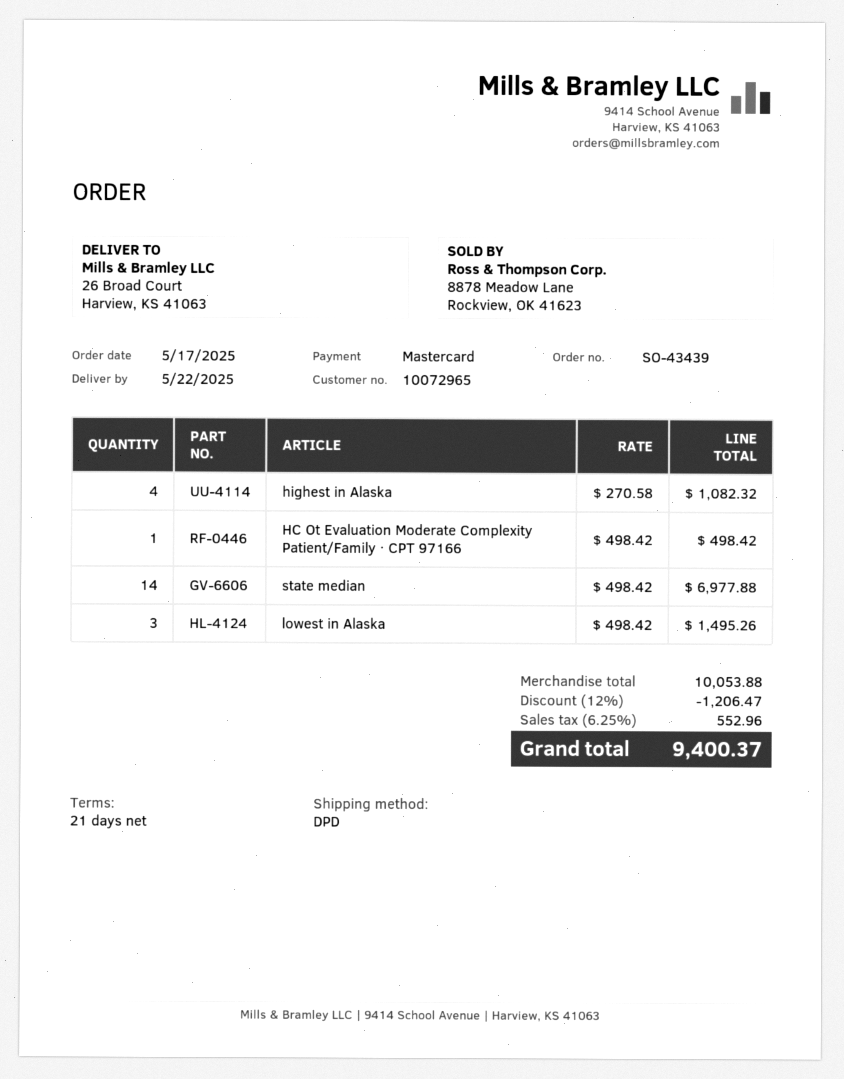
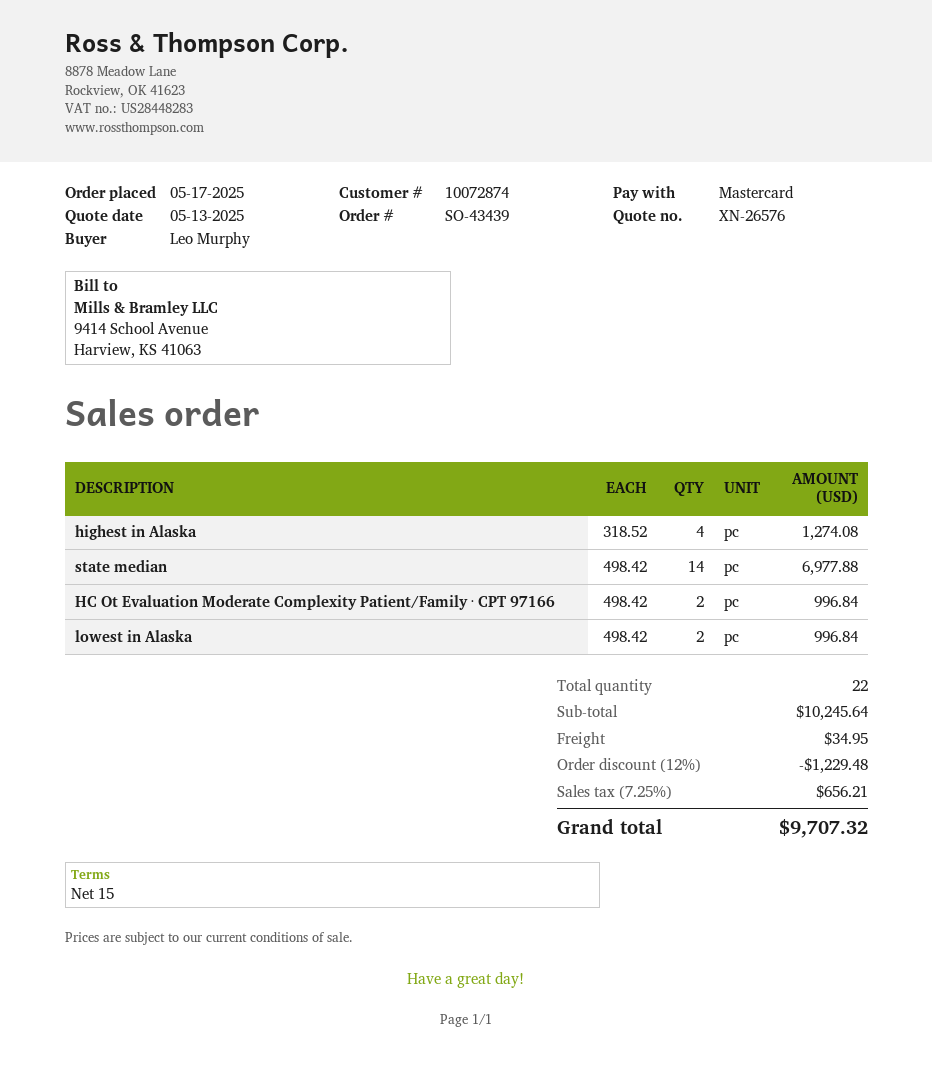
payment terms: 21 days -> 15 days
customer number: 10072965 -> 10072874
highest in Alaska: 4 x 270.58 = 1082.32 -> 4 x 318.52 = 1274.08
HC Ot Evaluation Moderate Complexity Patient/Family · CPT 97166: 1 x 498.42 = 498.42 -> 2 x 498.42 = 996.84
lowest in Alaska: 3 x 498.42 = 1495.26 -> 2 x 498.42 = 996.84
subtotal: 10053.88 -> 10245.64
discount: 12% = 1206.47 -> 12% = 1229.48
shipping: none -> 34.95
tax: 6.25% = 552.96 -> 7.25% = 656.21
total: 9400.37 -> 9707.32

